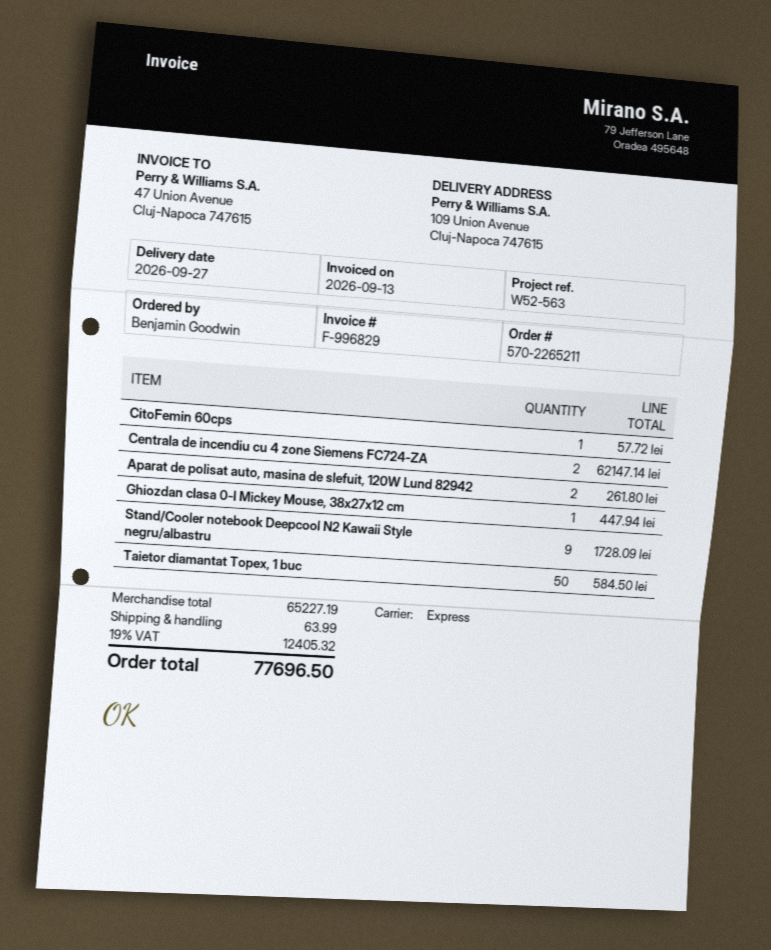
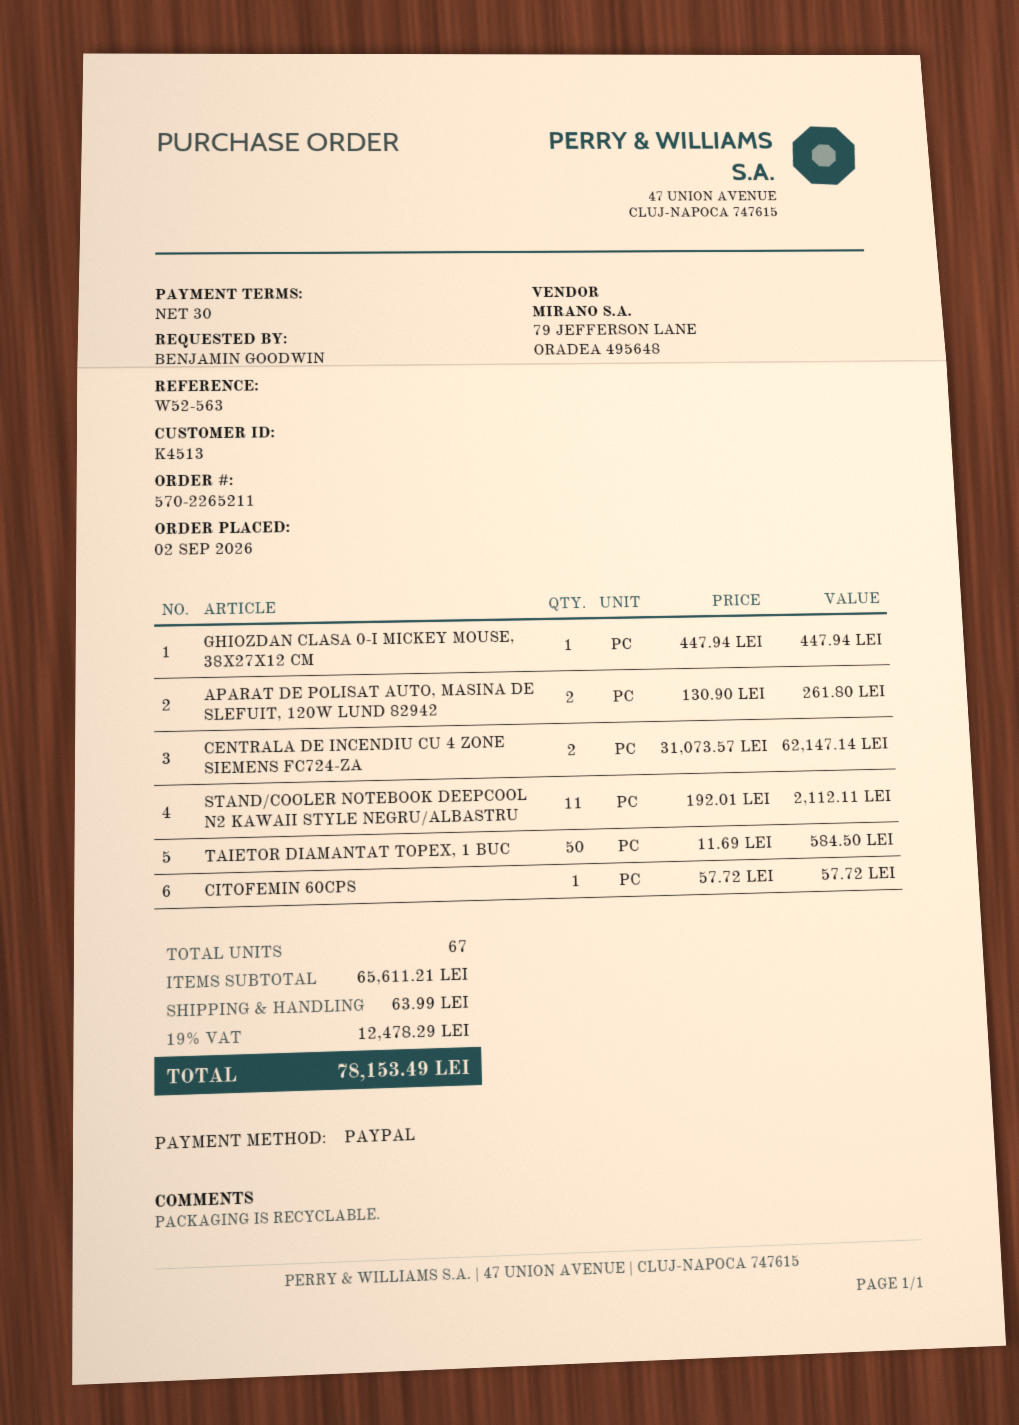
Stand/Cooler notebook Deepcool N2 Kawaii Style negru/albastru: 9 for 1728.09 -> 11 for 2112.11
subtotal: 65227.19 -> 65611.21
tax: 19% = 12405.32 -> 19% = 12478.29
total: 77696.50 -> 78153.49

